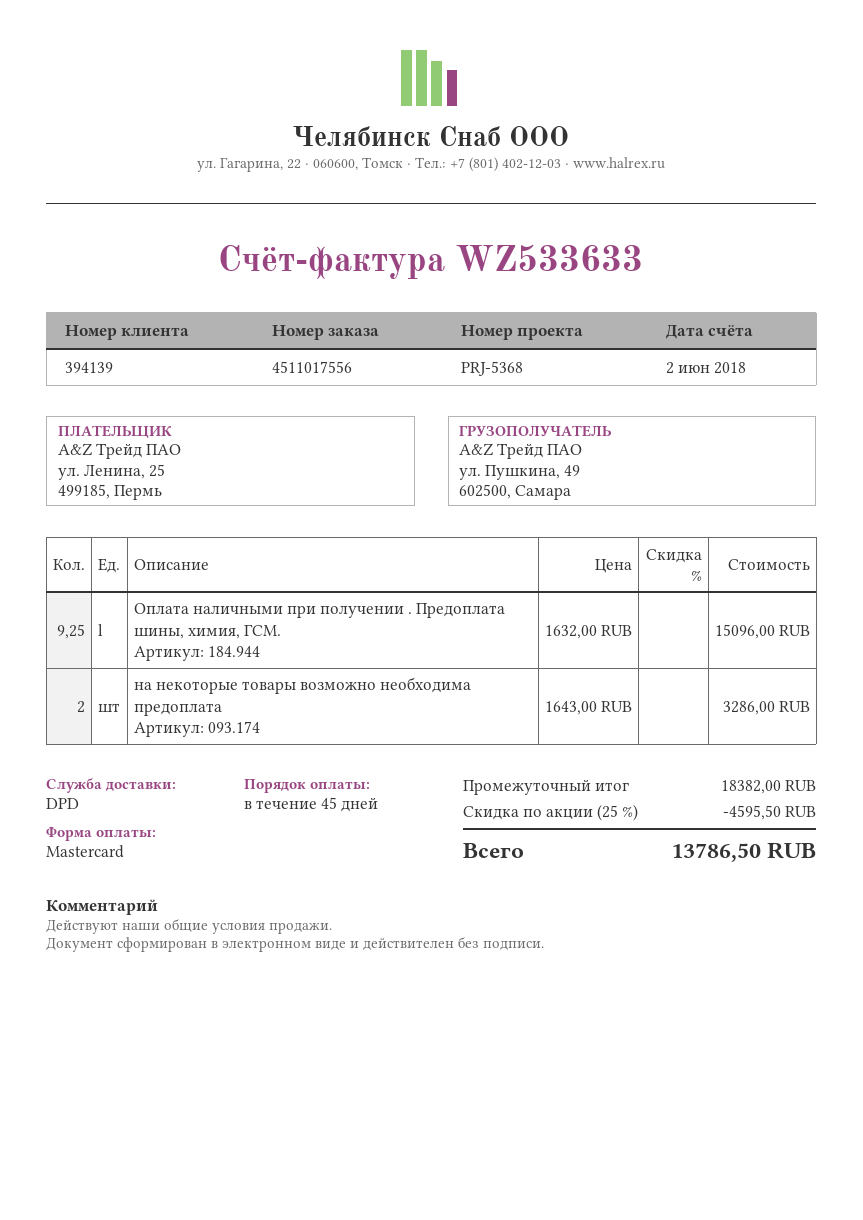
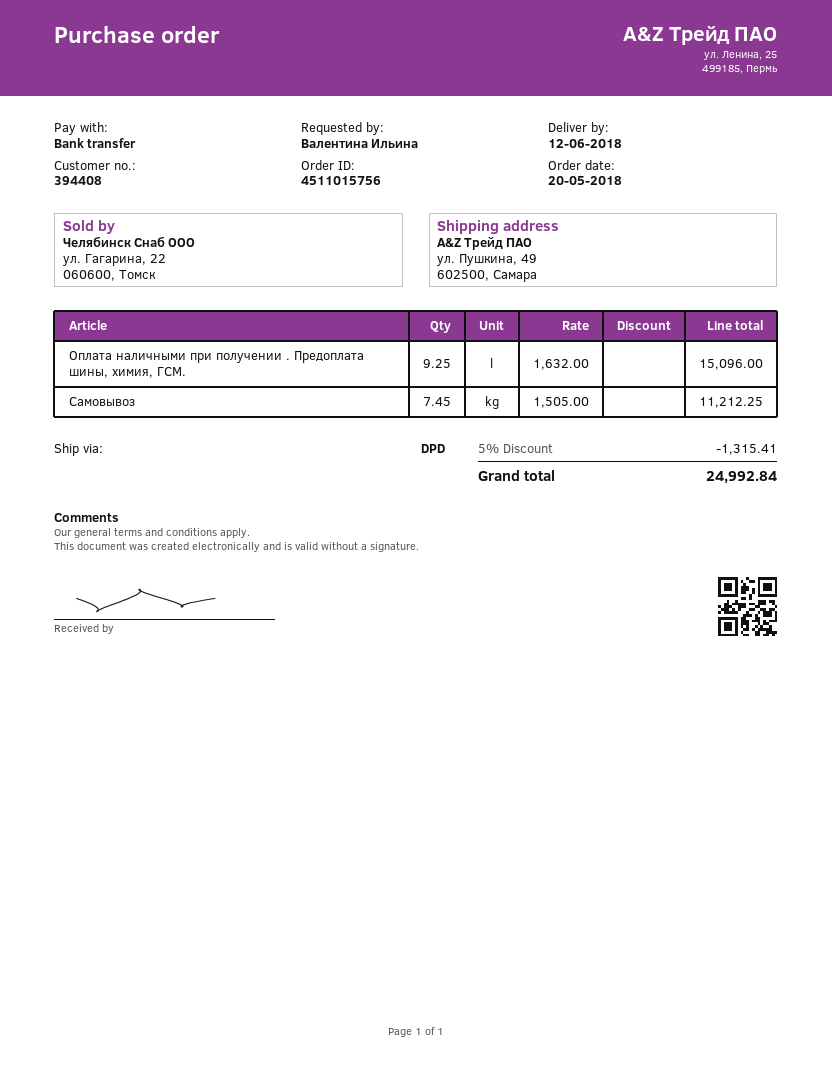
order number: 4511017556 -> 4511015756
customer number: 394139 -> 394408
payment method: Mastercard -> bank transfer
на некоторые товары возможно необходима предоплата: 2 x 1643.00 = 3286.00 -> none
Самовывоз: none -> 7.45 x 1505.00 = 11212.25
discount: 25% = 4595.50 -> 5% = 1315.41
total: 13786.50 -> 24992.84

